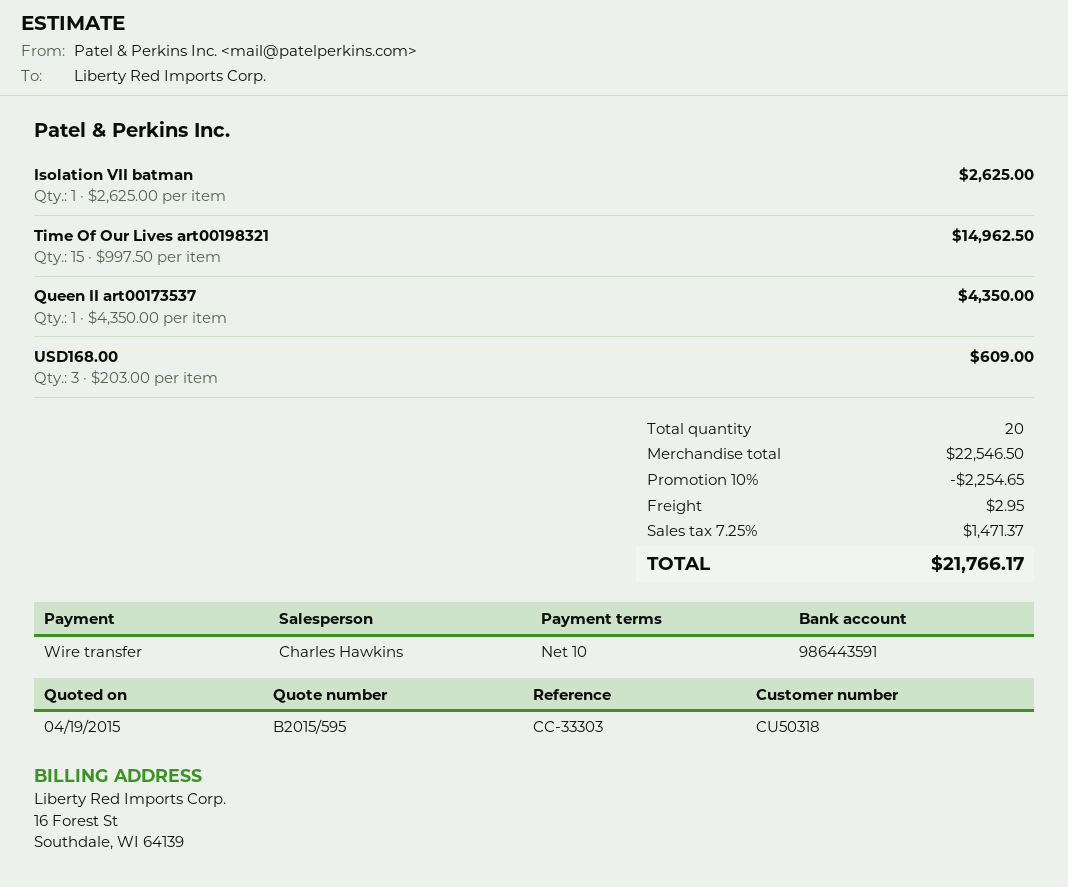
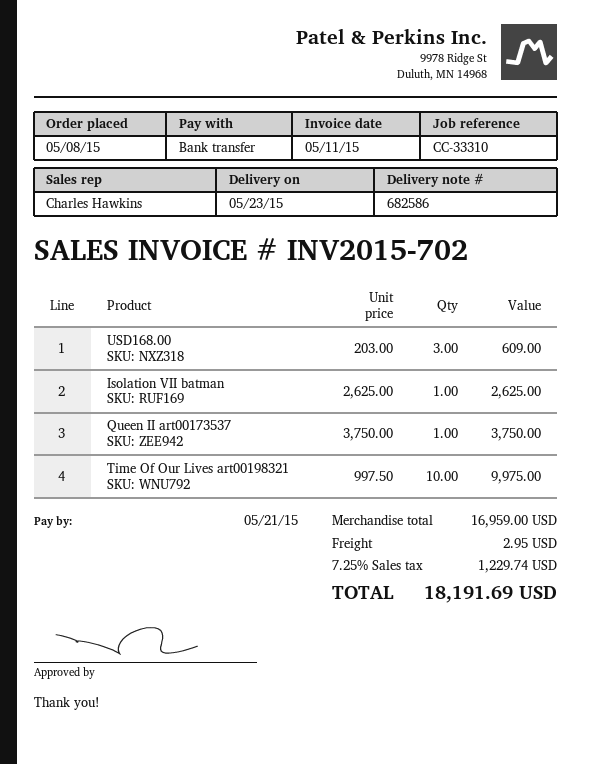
reference: CC-33303 -> CC-33310
Time Of Our Lives art00198321: 15 x 997.50 = 14962.50 -> 10 x 997.50 = 9975.00
Queen II art00173537: 1 x 4350.00 = 4350.00 -> 1 x 3750.00 = 3750.00
subtotal: 22546.50 -> 16959.00
discount: 10% = 2254.65 -> none
tax: 7.25% = 1471.37 -> 7.25% = 1229.74
total: 21766.17 -> 18191.69

